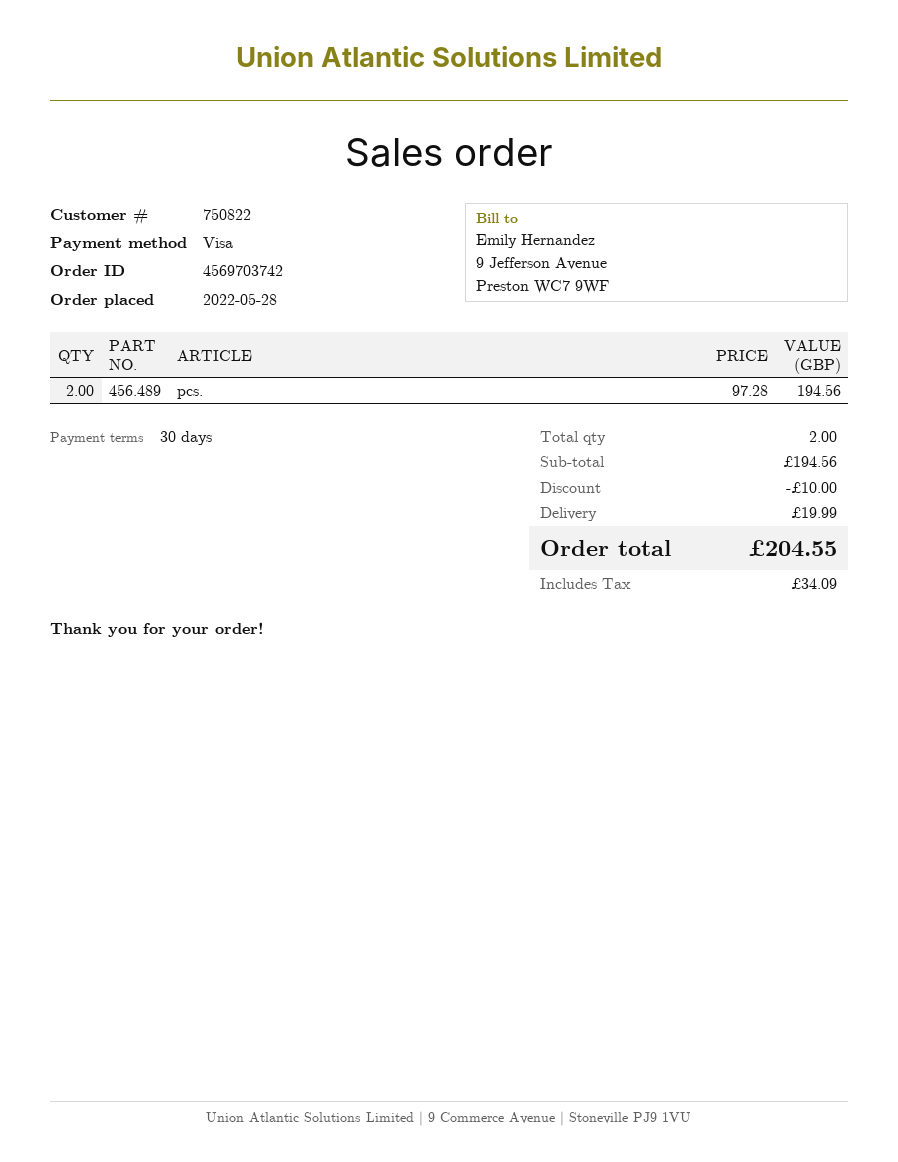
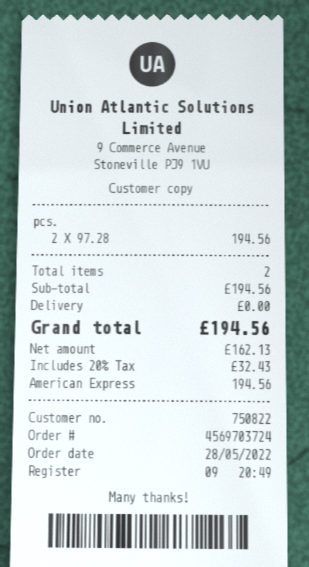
order number: 4569703742 -> 4569703724
payment method: Visa -> American Express
discount: 10.00 -> none
shipping: 19.99 -> 0.00
tax: 34.09 -> 32.43
total: 204.55 -> 194.56

